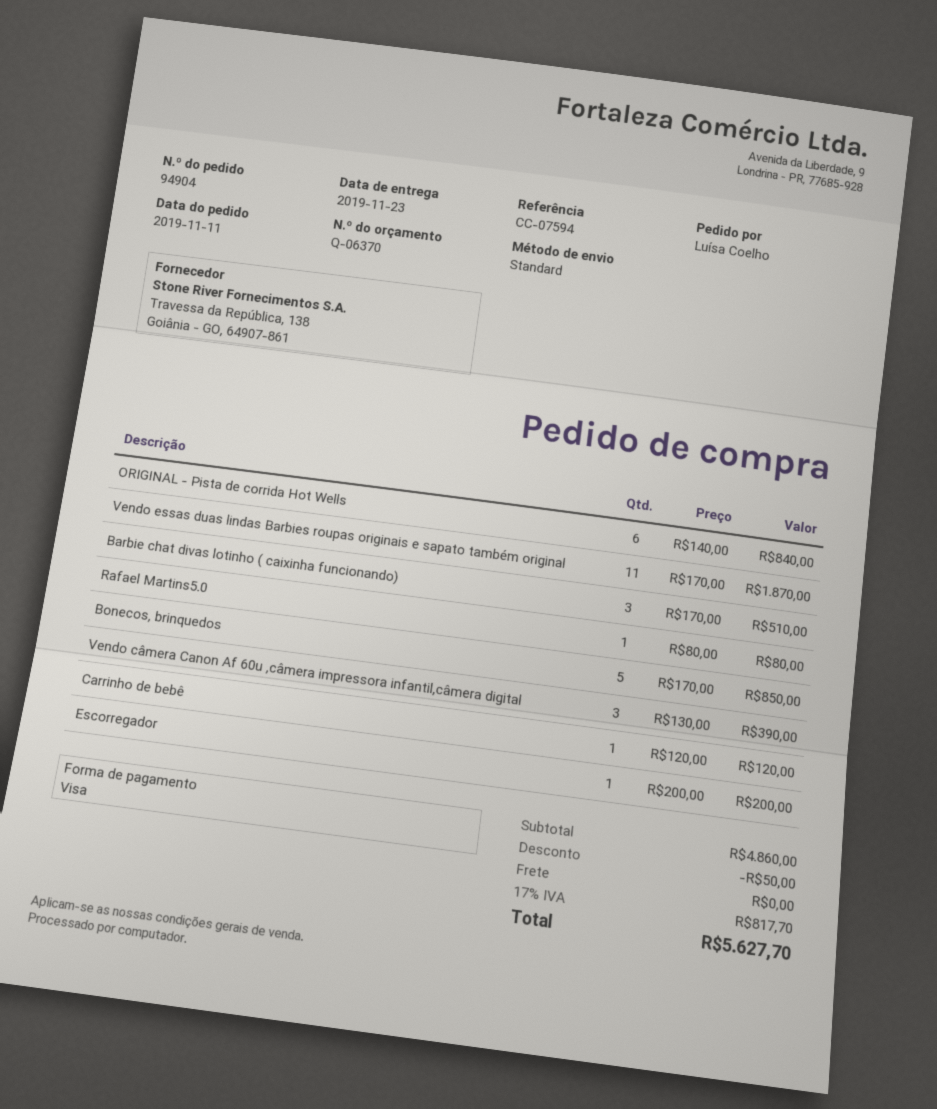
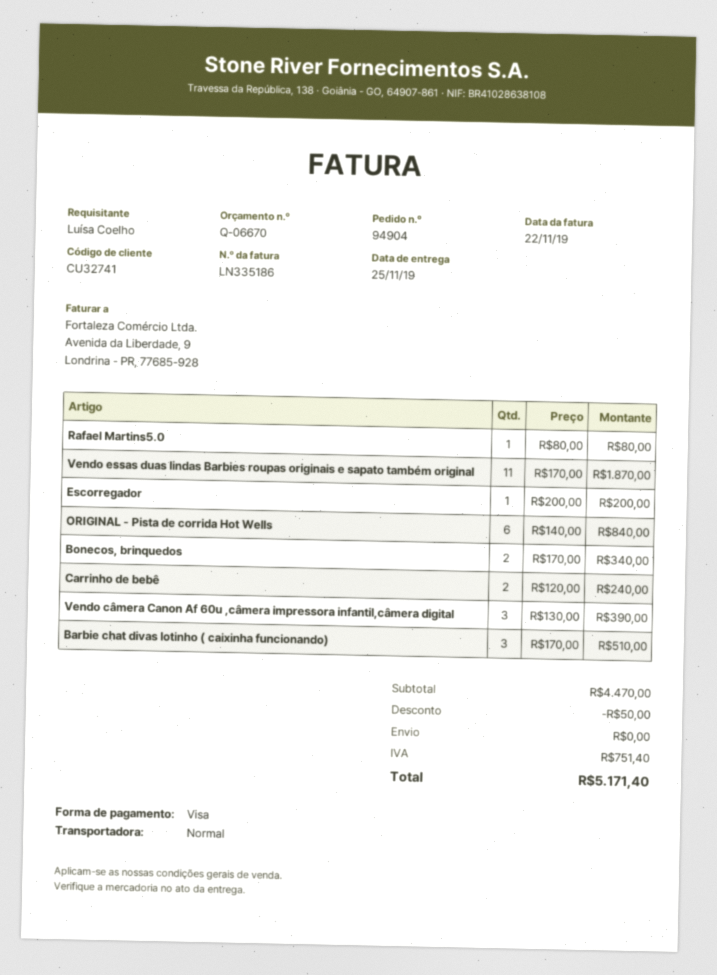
quote number: Q-06370 -> Q-06670
delivery date: 2019-11-23 -> 2019-11-25
Bonecos, brinquedos: 5 x 170.00 = 850.00 -> 2 x 170.00 = 340.00
Carrinho de bebê: 1 x 120.00 = 120.00 -> 2 x 120.00 = 240.00
subtotal: 4860.00 -> 4470.00
tax: 817.70 -> 751.40
total: 5627.70 -> 5171.40

